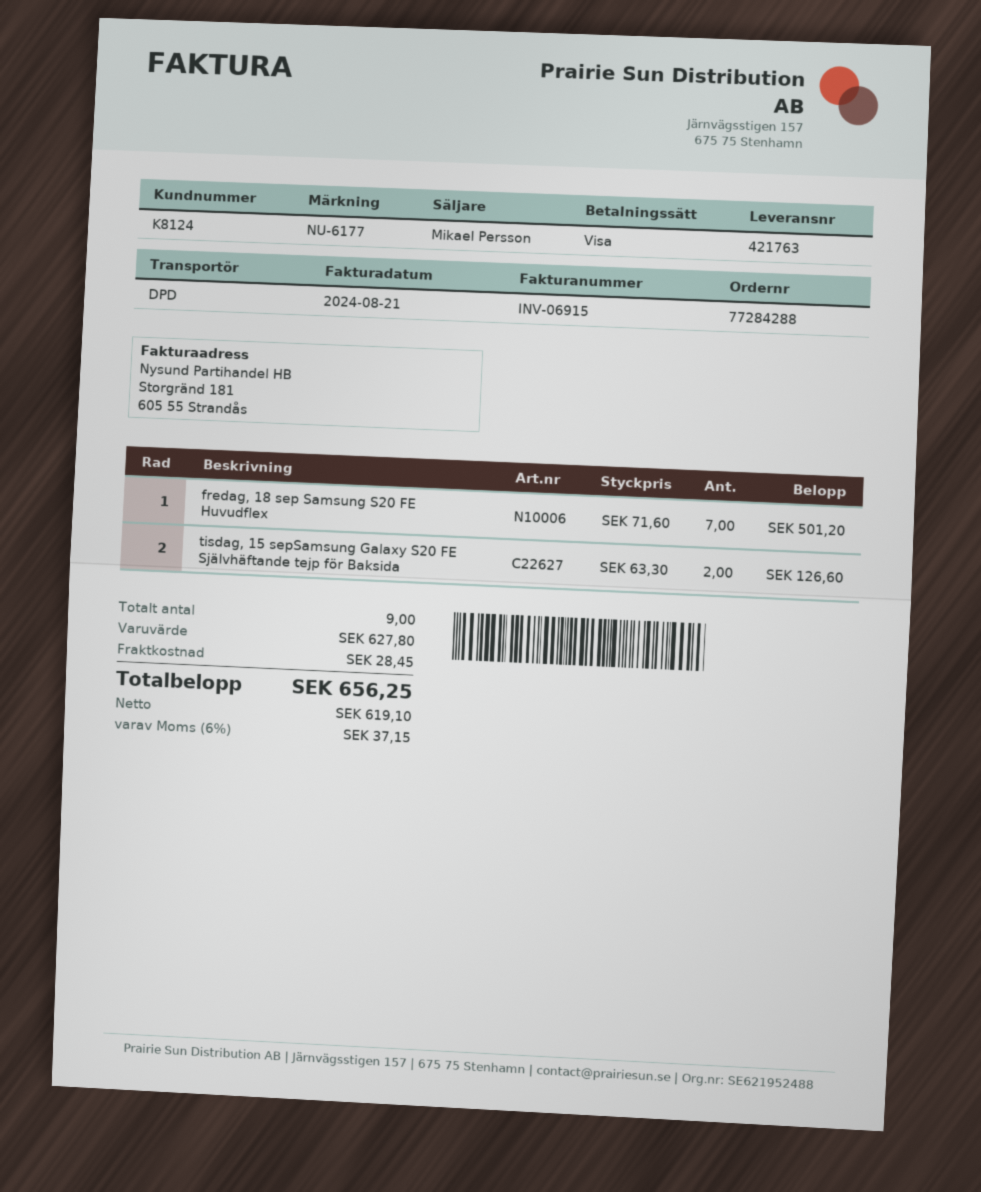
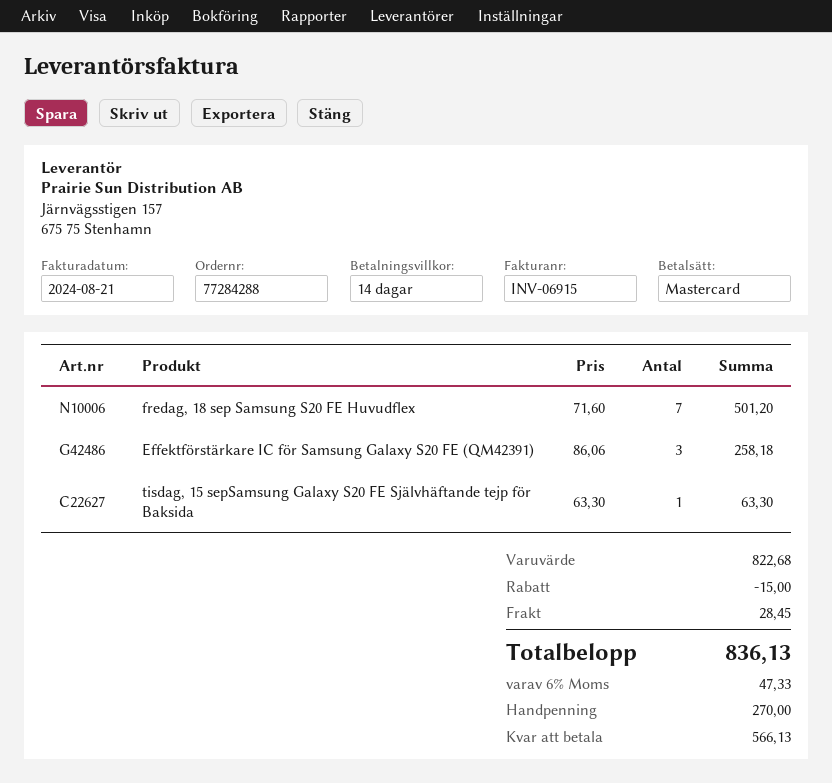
payment method: Visa -> Mastercard
tisdag, 15 sepSamsung Galaxy S20 FE Självhäftande tejp för Baksida: 2 x 63.30 = 126.60 -> 1 x 63.30 = 63.30
Effektförstärkare IC för Samsung Galaxy S20 FE (QM42391): none -> 3 x 86.06 = 258.18
subtotal: 627.80 -> 822.68
discount: none -> 15.00
tax: 6% = 37.15 -> 6% = 47.33
total: 656.25 -> 836.13

